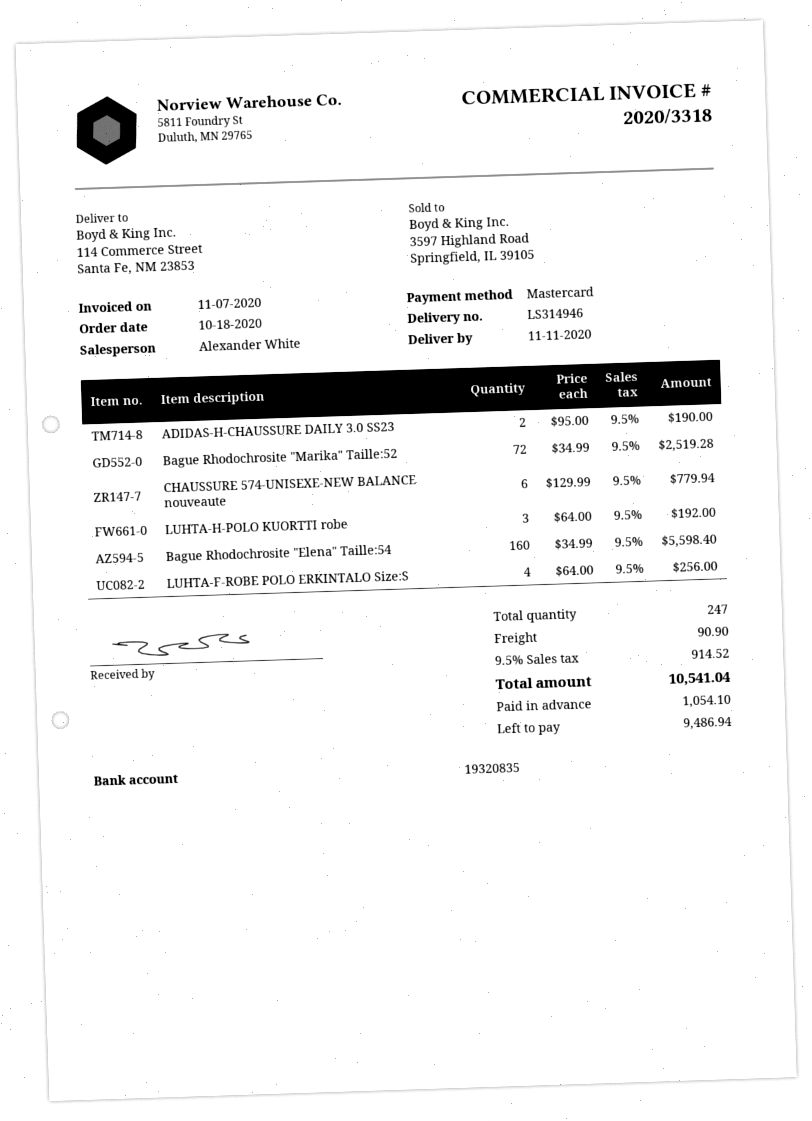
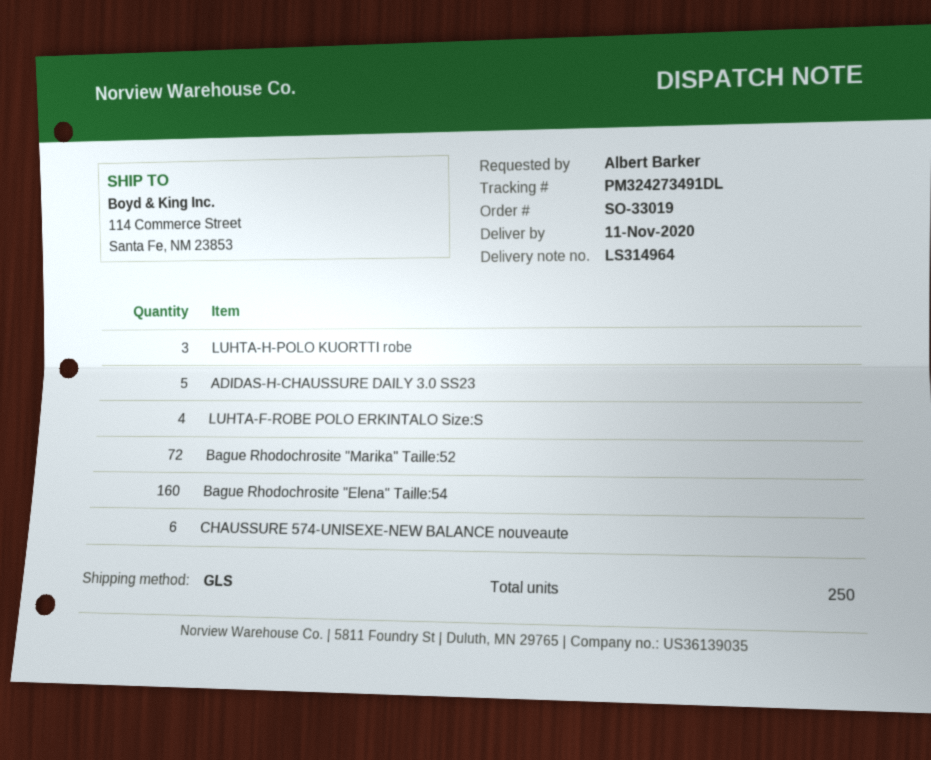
delivery note number: LS314946 -> LS314964
ADIDAS-H-CHAUSSURE DAILY 3.0 SS23: 2 -> 5
total quantity: 247 -> 250

